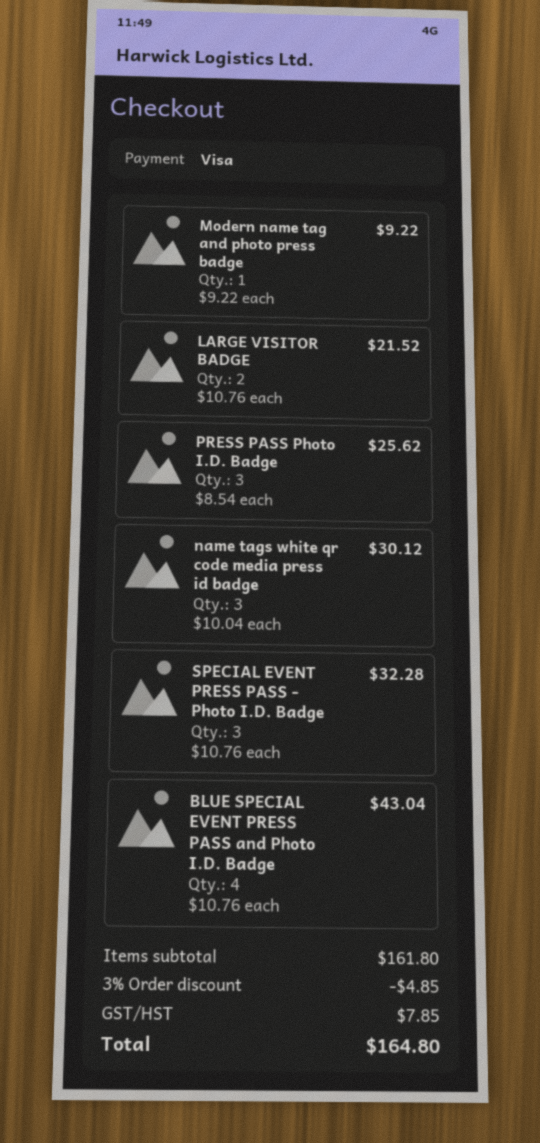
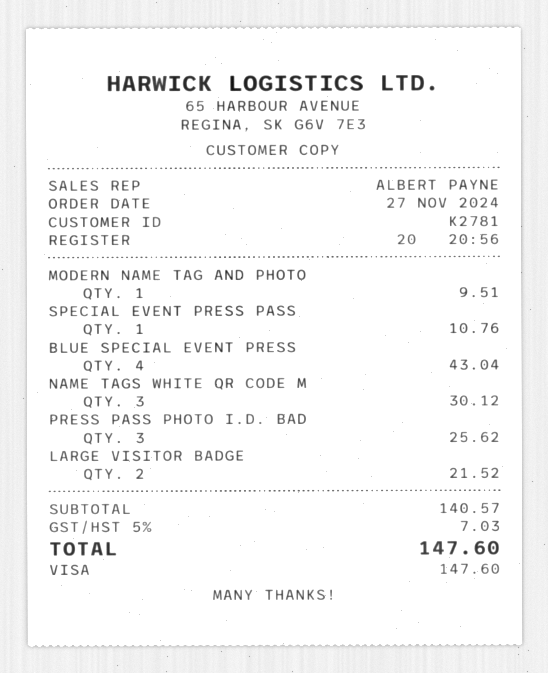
Modern name tag and photo press badge: 1 for 9.22 -> 1 for 9.51
SPECIAL EVENT PRESS PASS - Photo I.D. Badge: 3 for 32.28 -> 1 for 10.76
subtotal: 161.80 -> 140.57
discount: 3% = 4.85 -> none
tax: 7.85 -> 7.03
total: 164.80 -> 147.60

